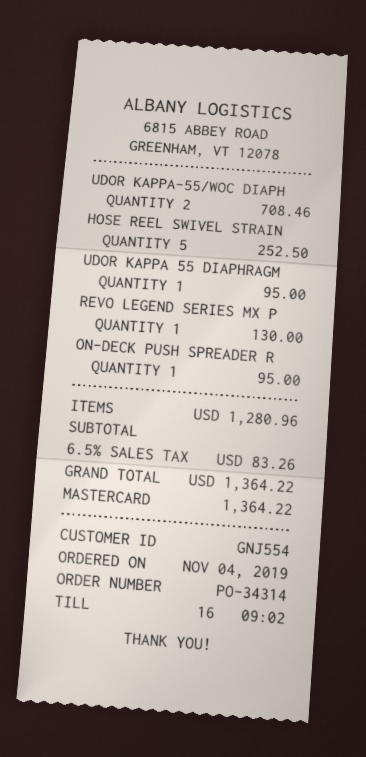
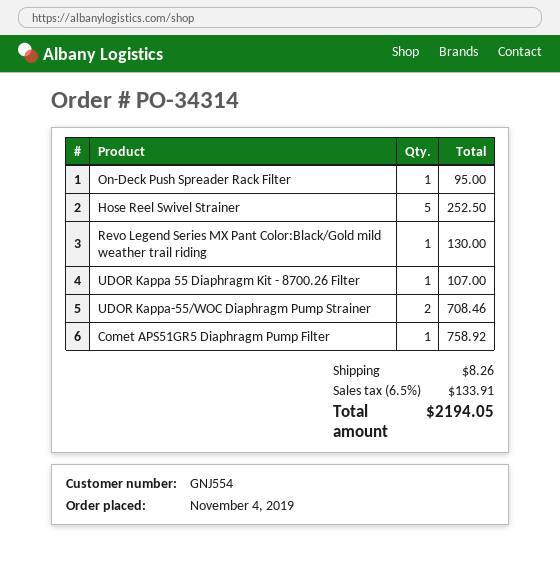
UDOR KAPPA 55 DIAPHRAGM: 1 for 95.00 -> 1 for 107.00
Comet APS51GR5 Diaphragm Pump Filter: none -> 1 for 758.92
shipping: none -> 8.26
tax: 6.5% = 83.26 -> 6.5% = 133.91
total: 1364.22 -> 2194.05

